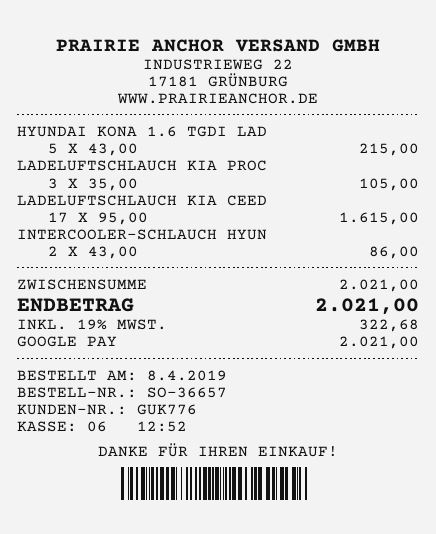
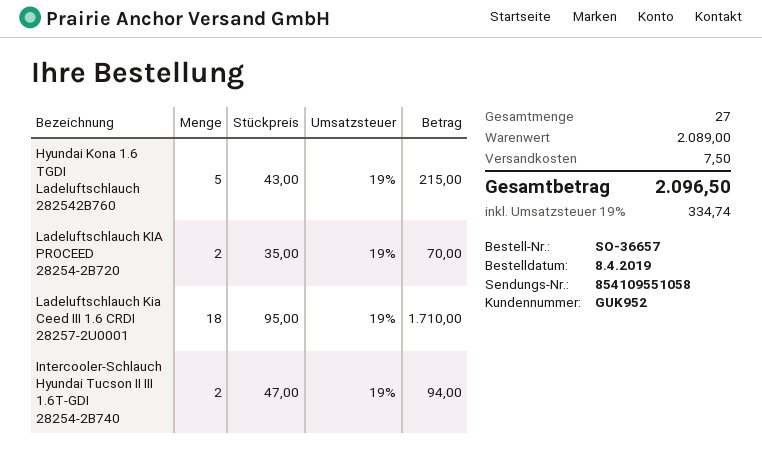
customer number: GUK776 -> GUK952
LADELUFTSCHLAUCH KIA PROC: 3 x 35.00 = 105.00 -> 2 x 35.00 = 70.00
LADELUFTSCHLAUCH KIA CEED: 17 x 95.00 = 1615.00 -> 18 x 95.00 = 1710.00
INTERCOOLER-SCHLAUCH HYUN: 2 x 43.00 = 86.00 -> 2 x 47.00 = 94.00
subtotal: 2021.00 -> 2089.00
shipping: none -> 7.50
tax: 19% = 322.68 -> 19% = 334.74
total: 2021.00 -> 2096.50

